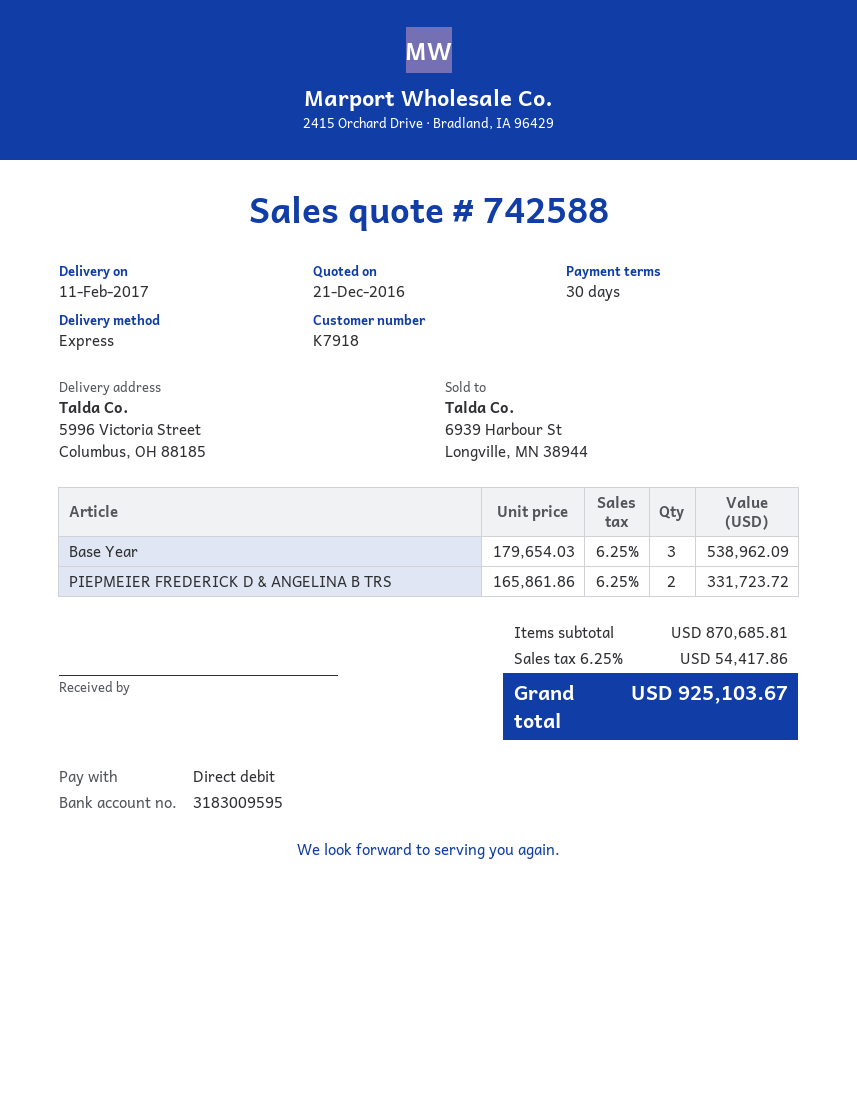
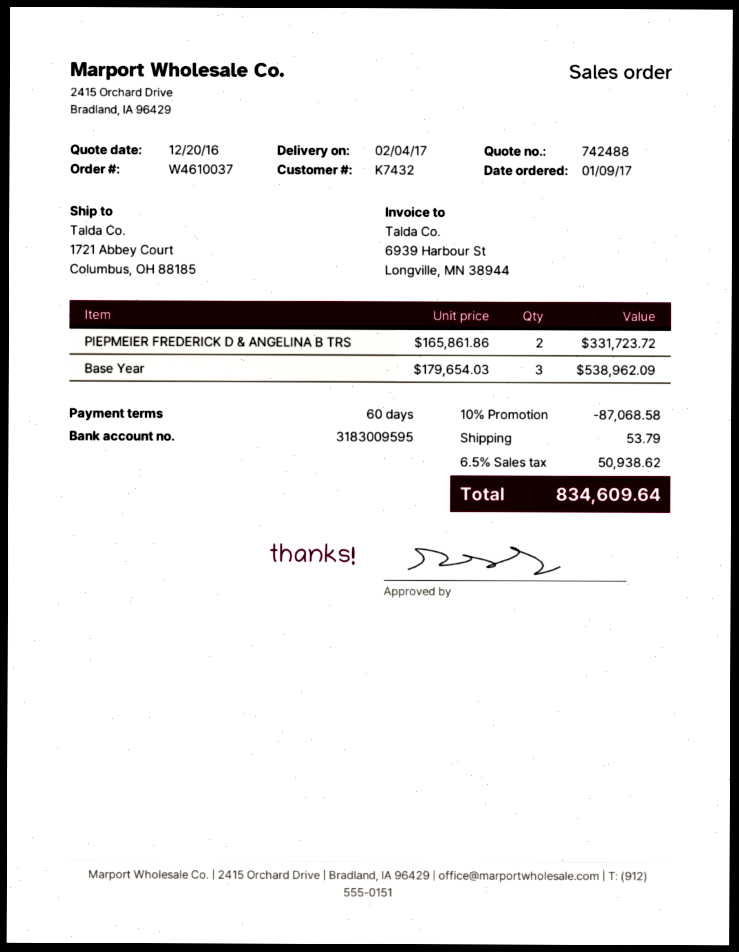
quote number: 742588 -> 742488
quote date: 2016-12-21 -> 2016-12-20
delivery date: 2017-02-11 -> 2017-02-04
payment terms: 30 days -> 60 days
customer number: K7918 -> K7432
ship to: 5996 Victoria Street, Columbus, OH 88185 -> 1721 Abbey Court, Columbus, OH 88185
discount: none -> 10% = 87068.58
shipping: none -> 53.79
tax: 6.25% = 54417.86 -> 6.5% = 50938.62
total: 925103.67 -> 834609.64

